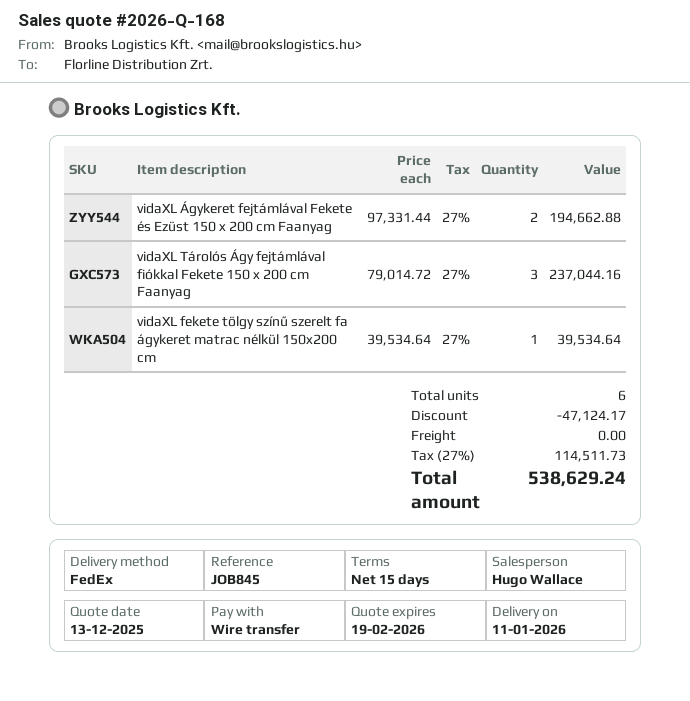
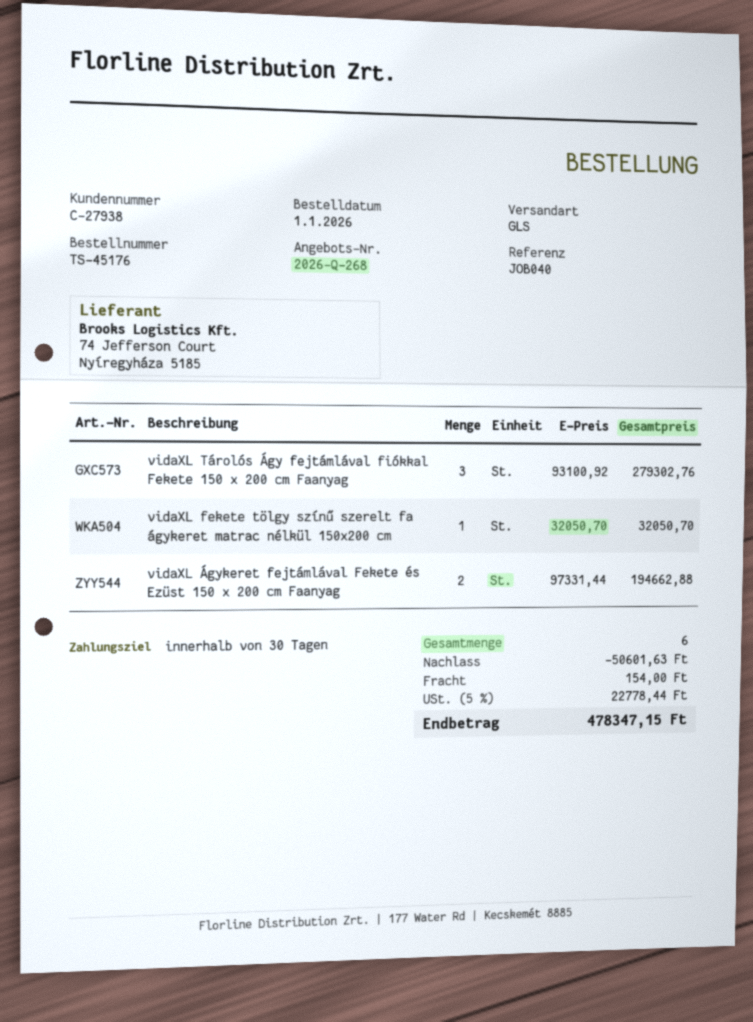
quote number: 2026-Q-168 -> 2026-Q-268
payment terms: 15 days -> 30 days
reference: JOB845 -> JOB040
shipping method: FedEx -> GLS
vidaXL Tárolós Ágy fejtámlával fiókkal Fekete 150 x 200 cm Faanyag: 3 x 79014.72 = 237044.16 -> 3 x 93100.92 = 279302.76
vidaXL fekete tölgy színű szerelt fa ágykeret matrac nélkül 150x200 cm: 1 x 39534.64 = 39534.64 -> 1 x 32050.70 = 32050.70
discount: 47124.17 -> 50601.63
shipping: 0.00 -> 154.00
tax: 27% = 114511.73 -> 5% = 22778.44
total: 538629.24 -> 478347.15

